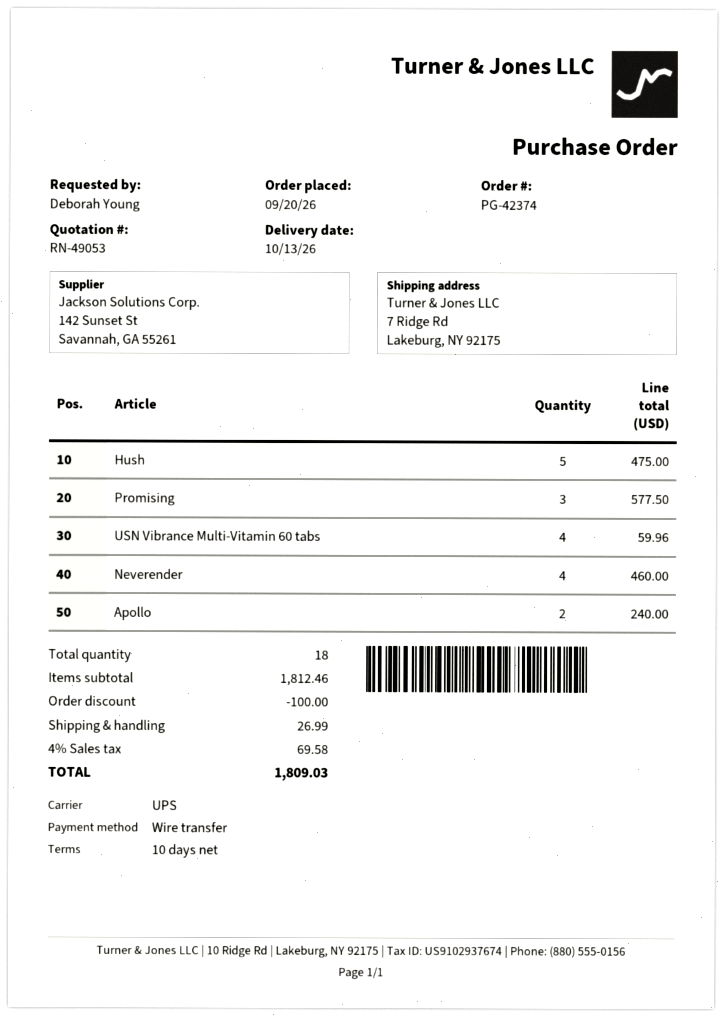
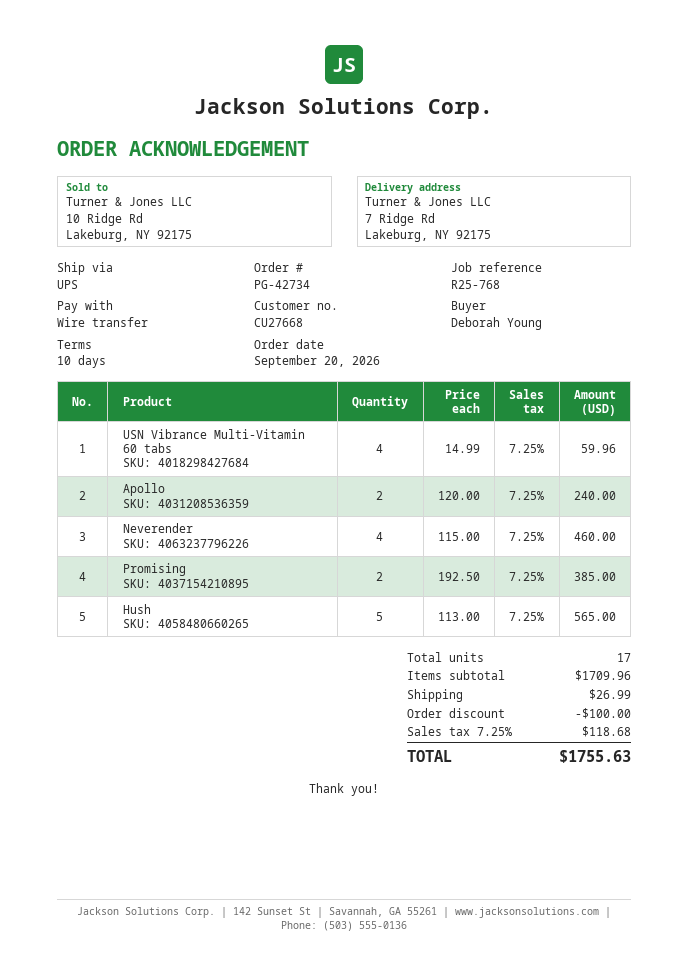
order number: PG-42374 -> PG-42734
Hush: 5 for 475.00 -> 5 for 565.00
Promising: 3 for 577.50 -> 2 for 385.00
total quantity: 18 -> 17
subtotal: 1812.46 -> 1709.96
tax: 4% = 69.58 -> 7.25% = 118.68
total: 1809.03 -> 1755.63

